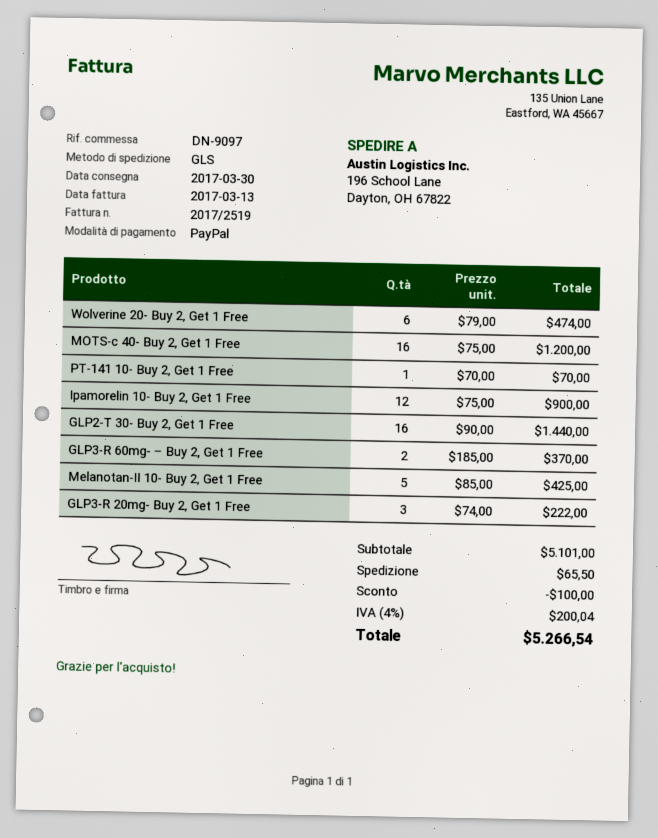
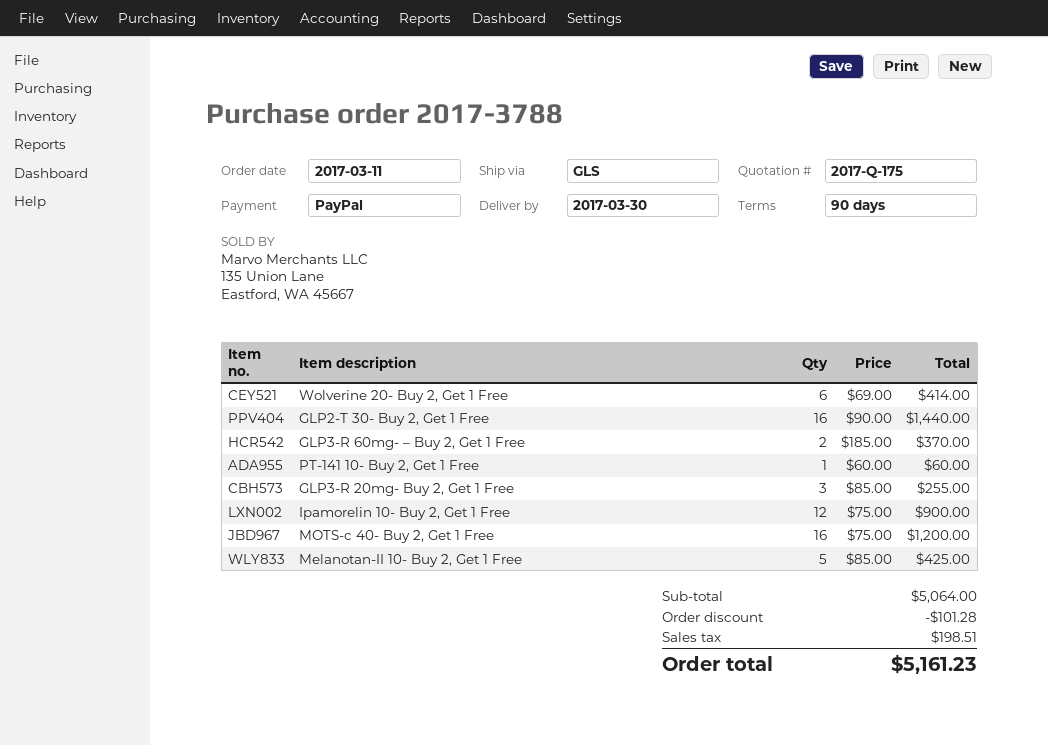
Wolverine 20- Buy 2, Get 1 Free: 6 x 79.00 = 474.00 -> 6 x 69.00 = 414.00
PT-141 10- Buy 2, Get 1 Free: 1 x 70.00 = 70.00 -> 1 x 60.00 = 60.00
GLP3-R 20mg- Buy 2, Get 1 Free: 3 x 74.00 = 222.00 -> 3 x 85.00 = 255.00
subtotal: 5101.00 -> 5064.00
discount: 100.00 -> 101.28
shipping: 65.50 -> none
tax: 200.04 -> 198.51
total: 5266.54 -> 5161.23

